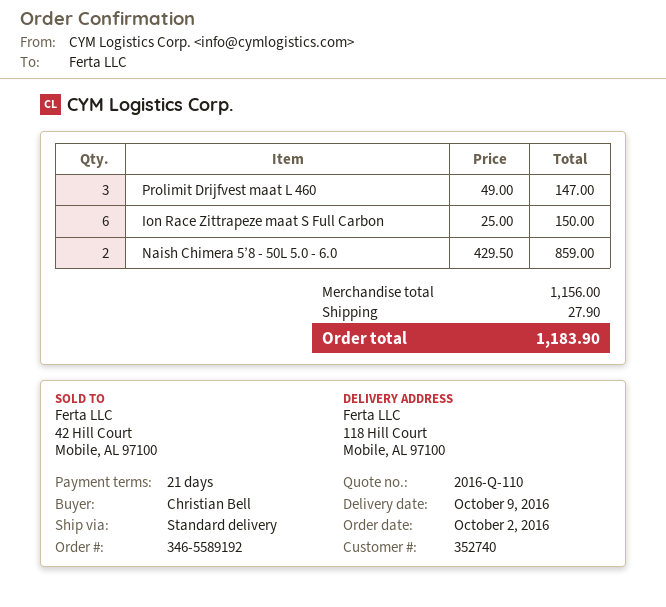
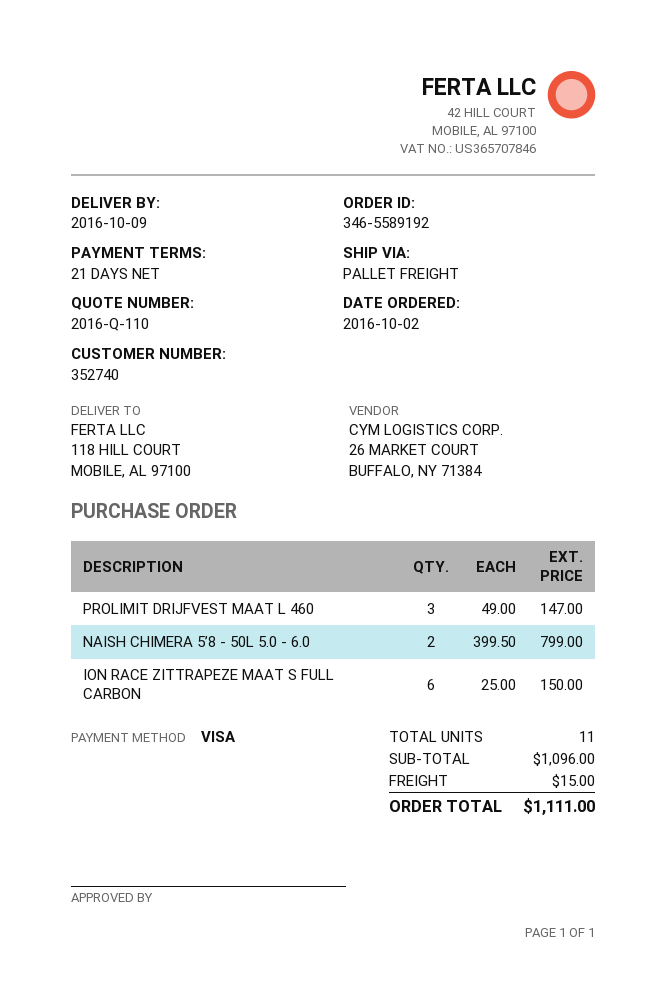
shipping method: standard -> pallet freight
Naish Chimera 5’8 - 50L 5.0 - 6.0: 2 x 429.50 = 859.00 -> 2 x 399.50 = 799.00
subtotal: 1156.00 -> 1096.00
shipping: 27.90 -> 15.00
total: 1183.90 -> 1111.00

